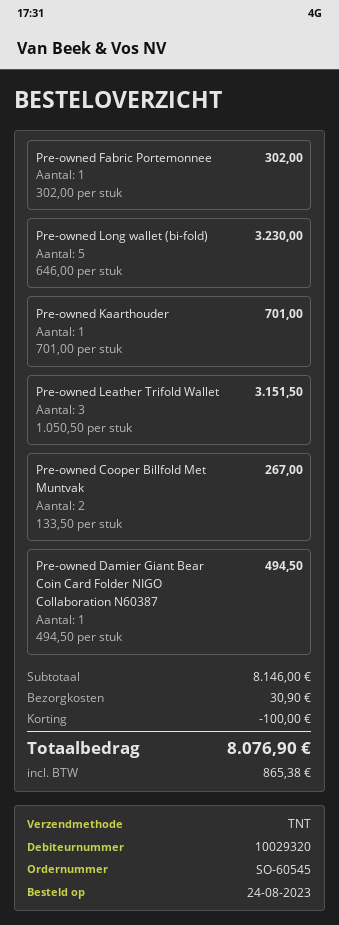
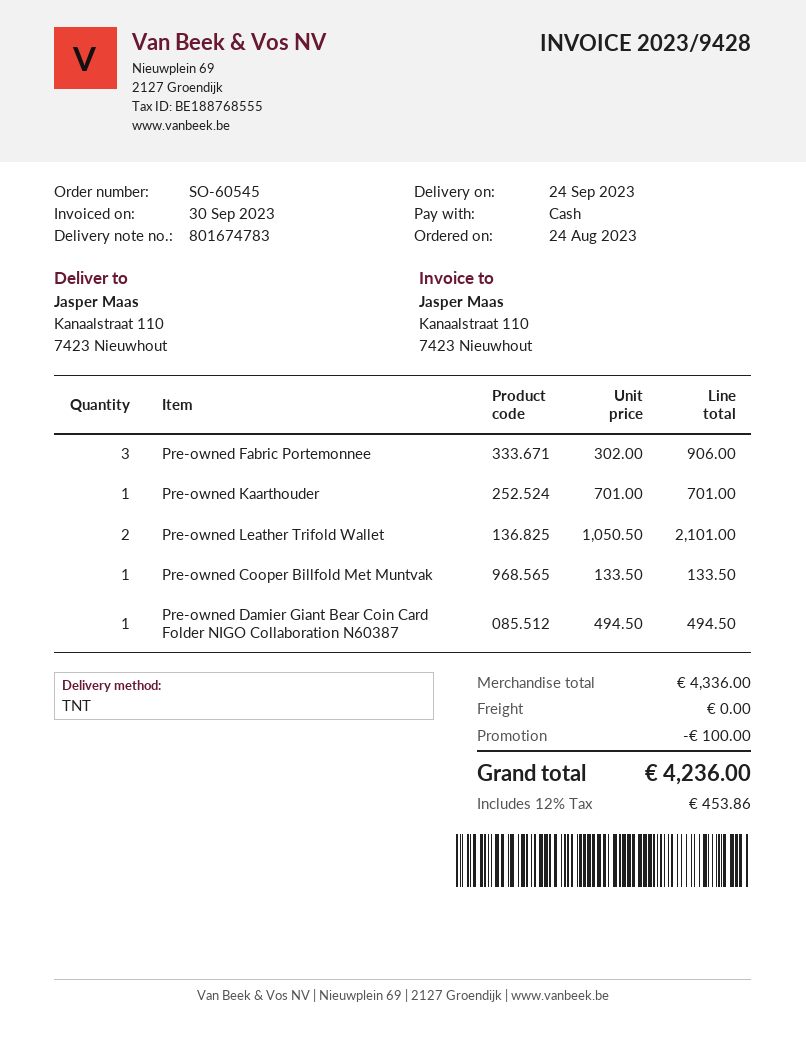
Pre-owned Fabric Portemonnee: 1 x 302.00 = 302.00 -> 3 x 302.00 = 906.00
Pre-owned Long wallet (bi-fold): 5 x 646.00 = 3230.00 -> none
Pre-owned Leather Trifold Wallet: 3 x 1050.50 = 3151.50 -> 2 x 1050.50 = 2101.00
Pre-owned Cooper Billfold Met Muntvak: 2 x 133.50 = 267.00 -> 1 x 133.50 = 133.50
subtotal: 8146.00 -> 4336.00
shipping: 30.90 -> 0.00
tax: 865.38 -> 453.86
total: 8076.90 -> 4236.00

